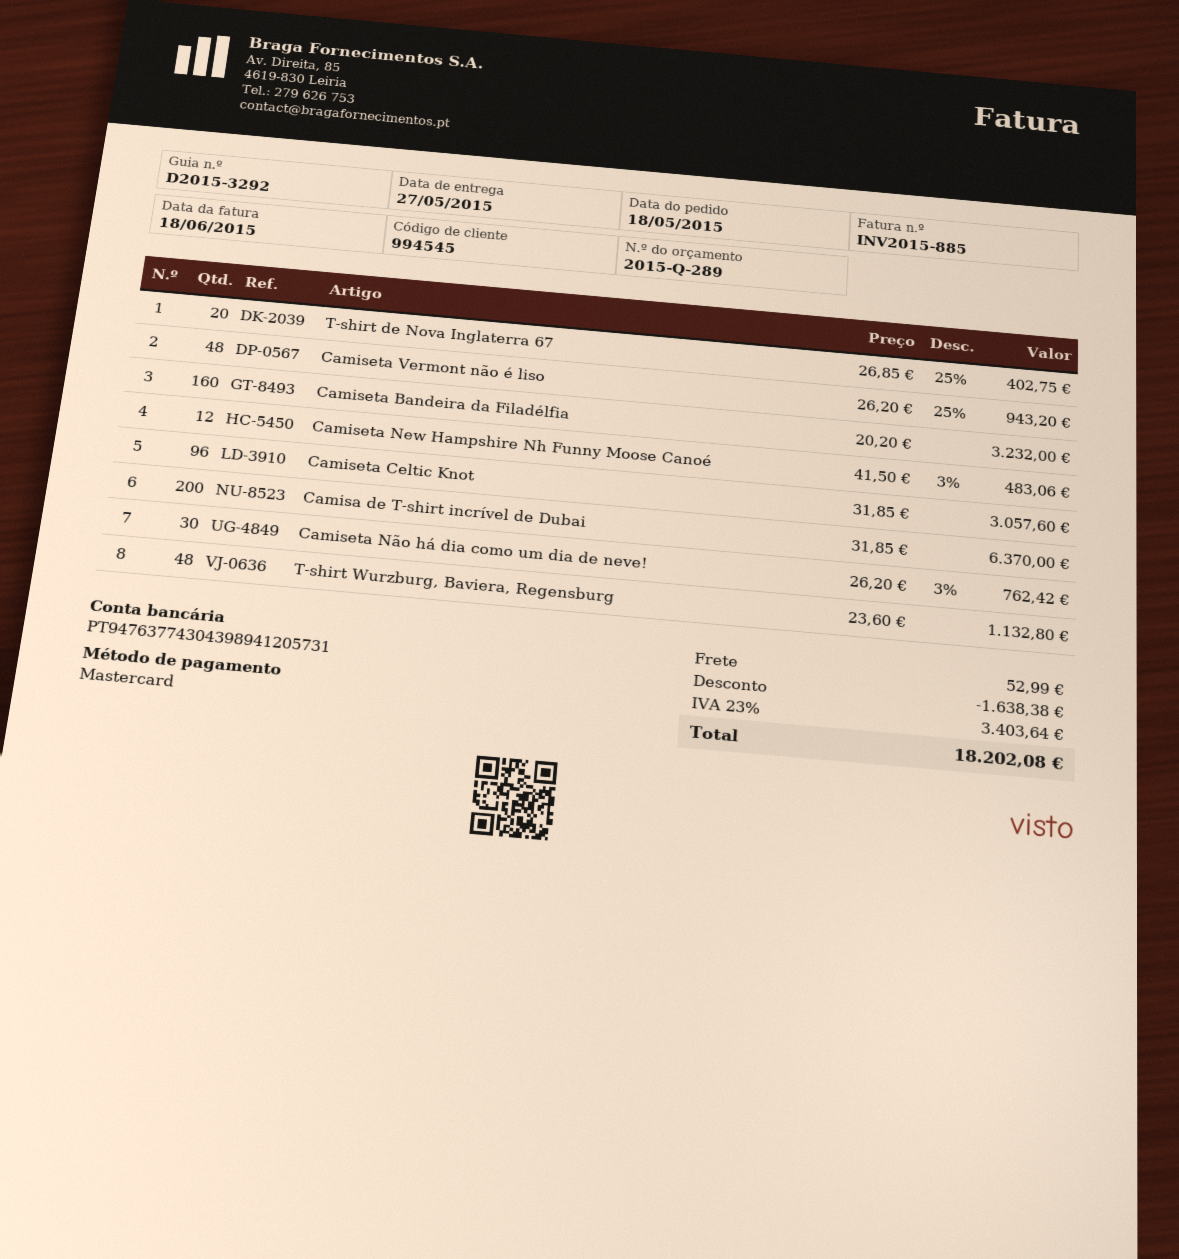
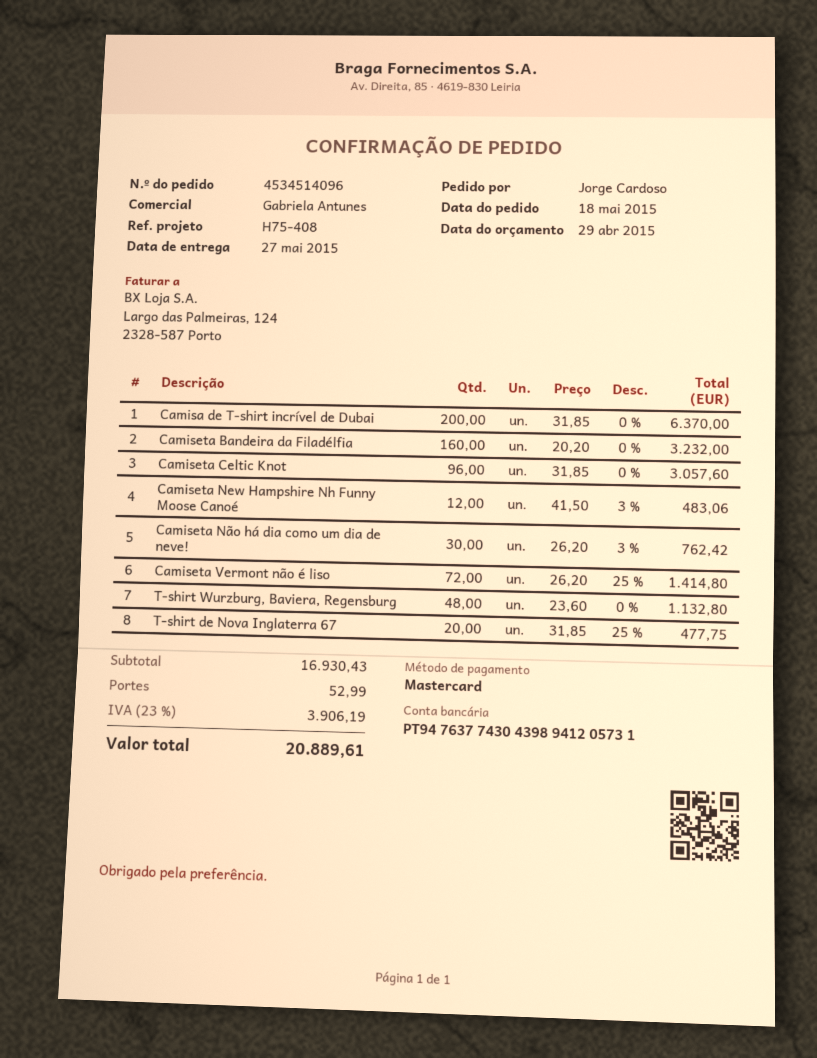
T-shirt de Nova Inglaterra 67: 20 x 26.85 - 25% = 402.75 -> 20 x 31.85 - 25% = 477.75
Camiseta Vermont não é liso: 48 x 26.20 - 25% = 943.20 -> 72 x 26.20 - 25% = 1414.80
discount: 1638.38 -> none
tax: 23% = 3403.64 -> 23% = 3906.19
total: 18202.08 -> 20889.61

